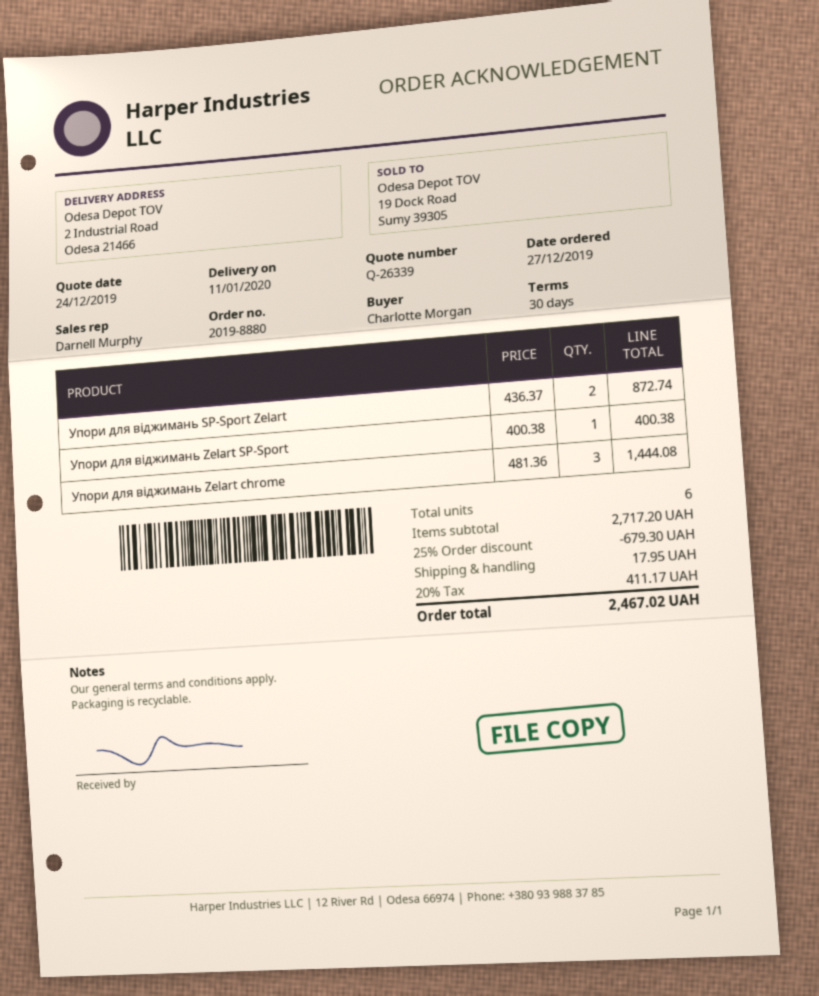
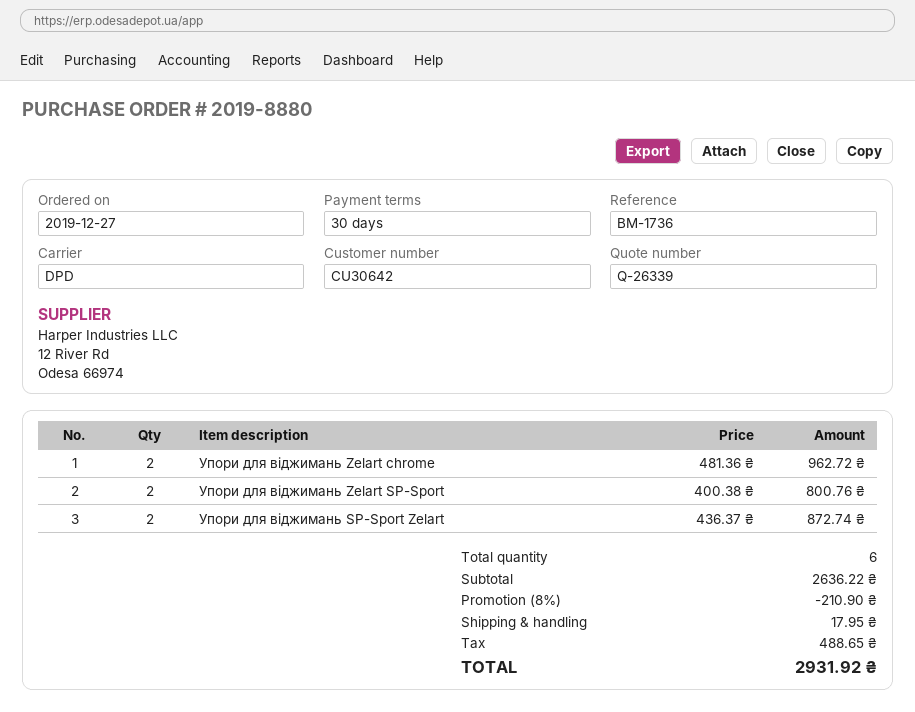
Упори для віджимань Zelart SP-Sport: 1 x 400.38 = 400.38 -> 2 x 400.38 = 800.76
Упори для віджимань Zelart chrome: 3 x 481.36 = 1444.08 -> 2 x 481.36 = 962.72
subtotal: 2717.20 -> 2636.22
discount: 25% = 679.30 -> 8% = 210.90
tax: 411.17 -> 488.65
total: 2467.02 -> 2931.92

